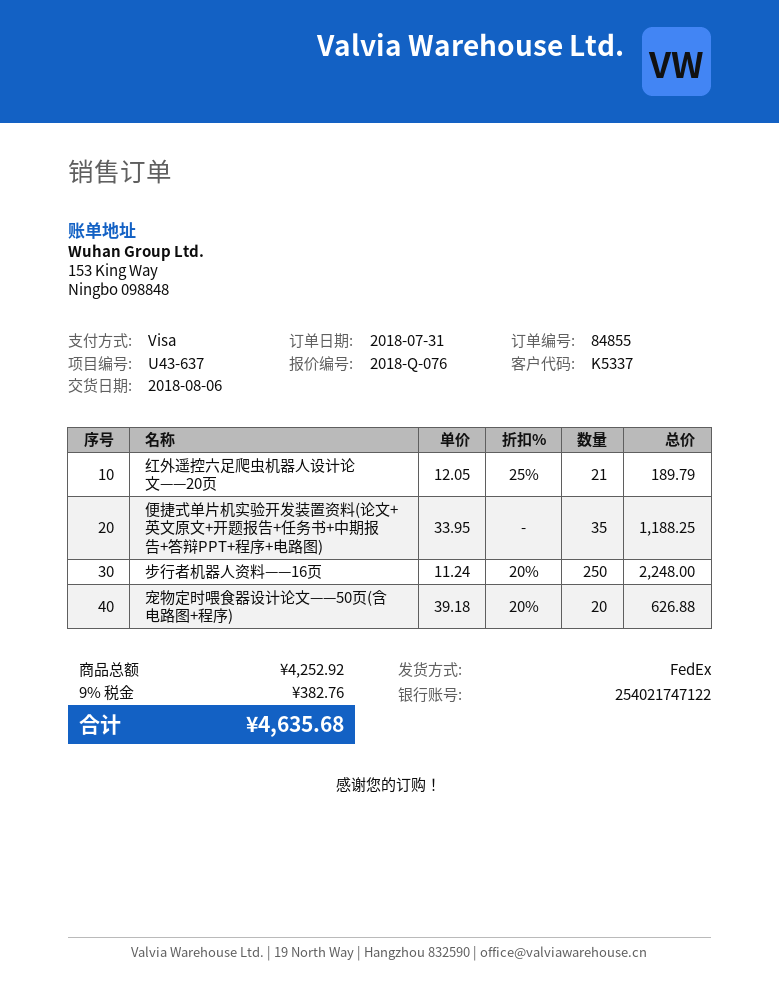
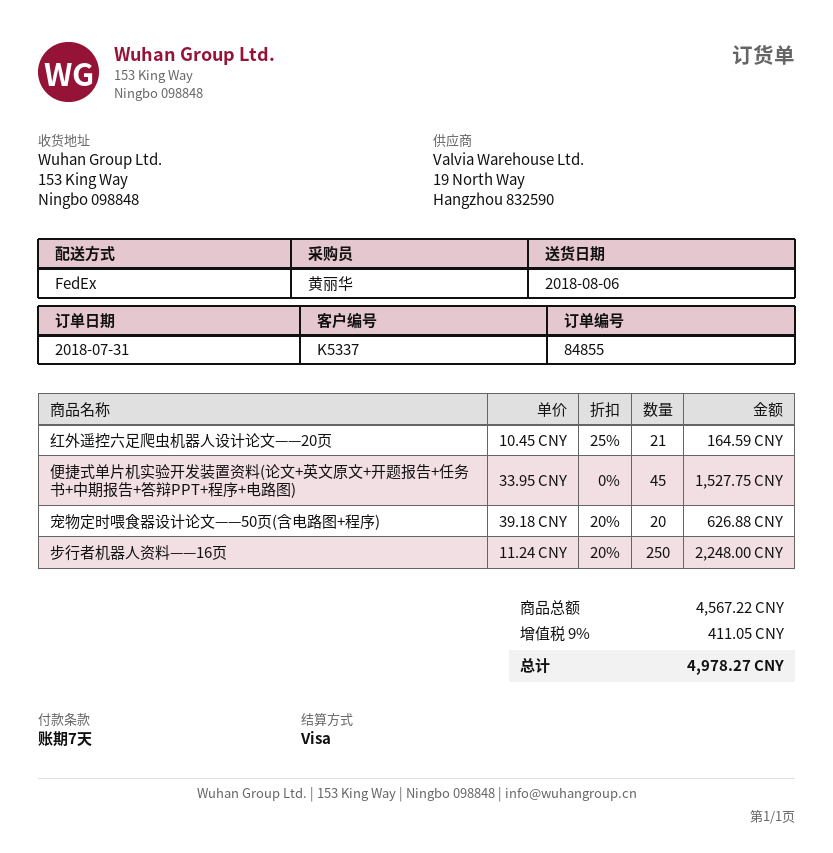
红外遥控六足爬虫机器人设计论文——20页: 21 x 12.05 - 25% = 189.79 -> 21 x 10.45 - 25% = 164.59
便捷式单片机实验开发装置资料(论文+英文原文+开题报告+任务书+中期报告+答辩PPT+程序+电路图): 35 x 33.95 = 1188.25 -> 45 x 33.95 = 1527.75
subtotal: 4252.92 -> 4567.22
tax: 9% = 382.76 -> 9% = 411.05
total: 4635.68 -> 4978.27

